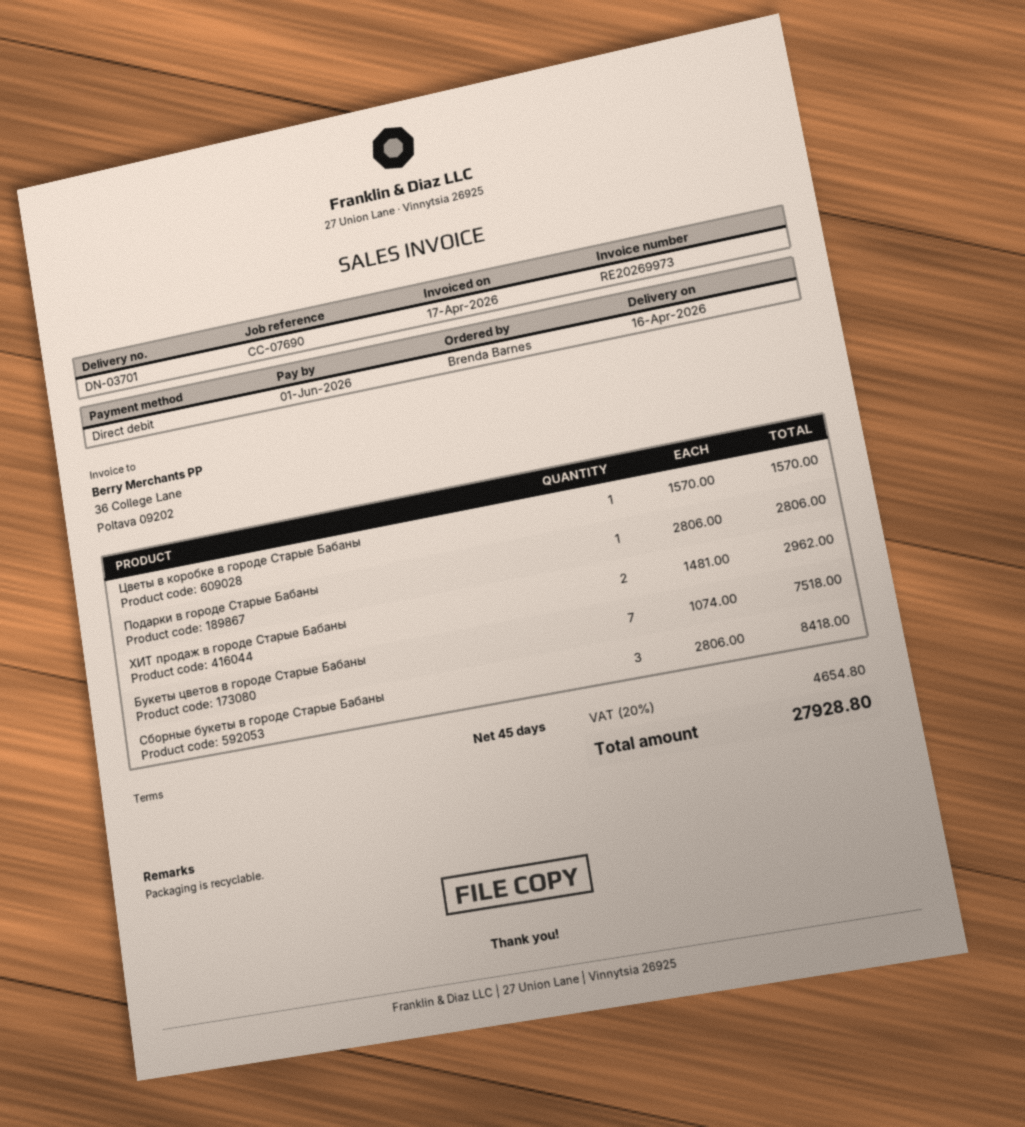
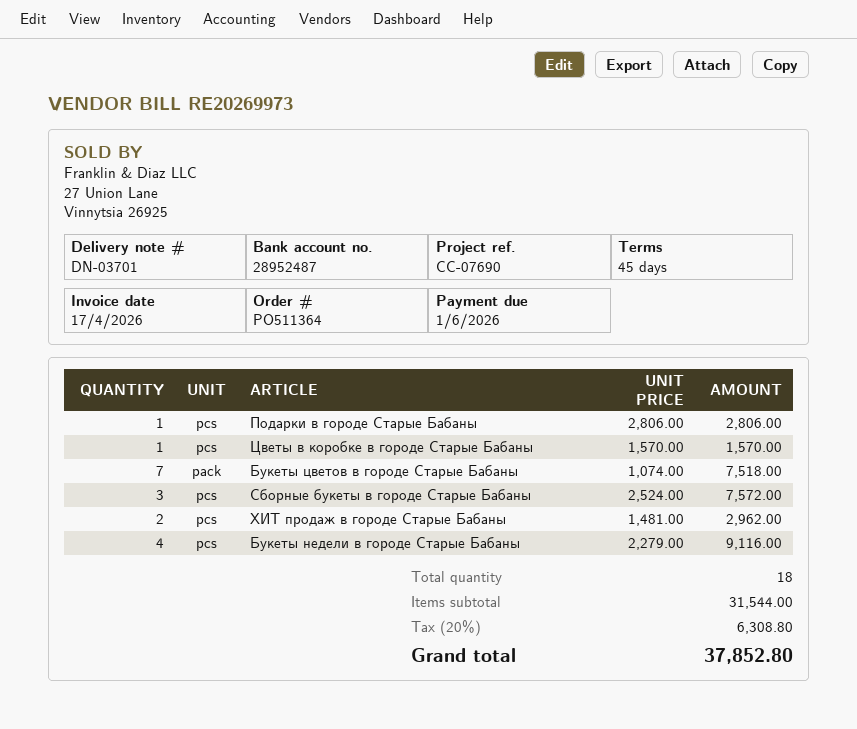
Сборные букеты в городе Старые Бабаны: 3 x 2806.00 = 8418.00 -> 3 x 2524.00 = 7572.00
Букеты недели в городе Старые Бабаны: none -> 4 x 2279.00 = 9116.00
tax: 20% = 4654.80 -> 20% = 6308.80
total: 27928.80 -> 37852.80

